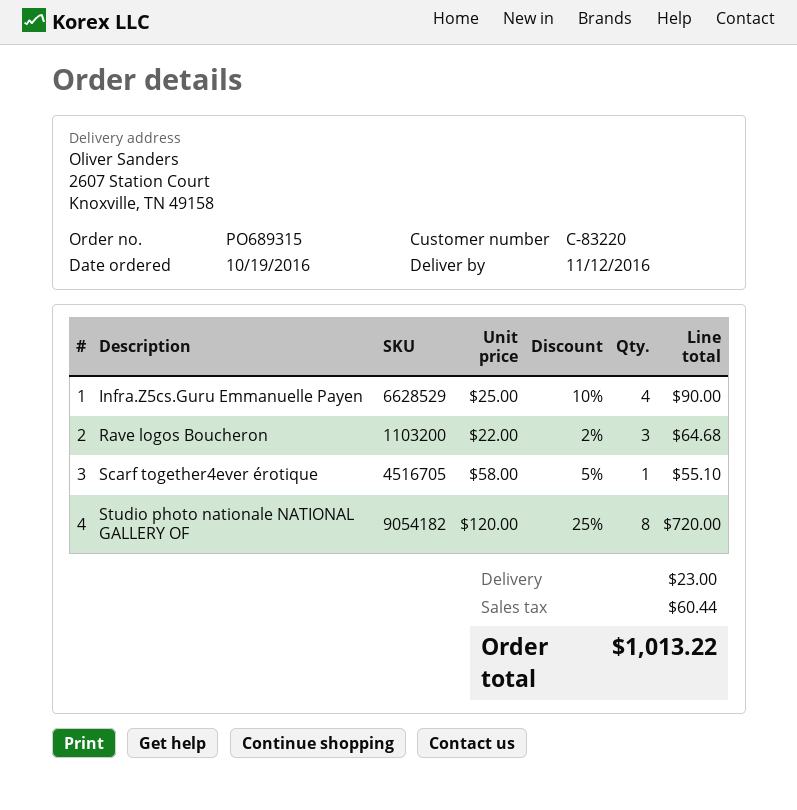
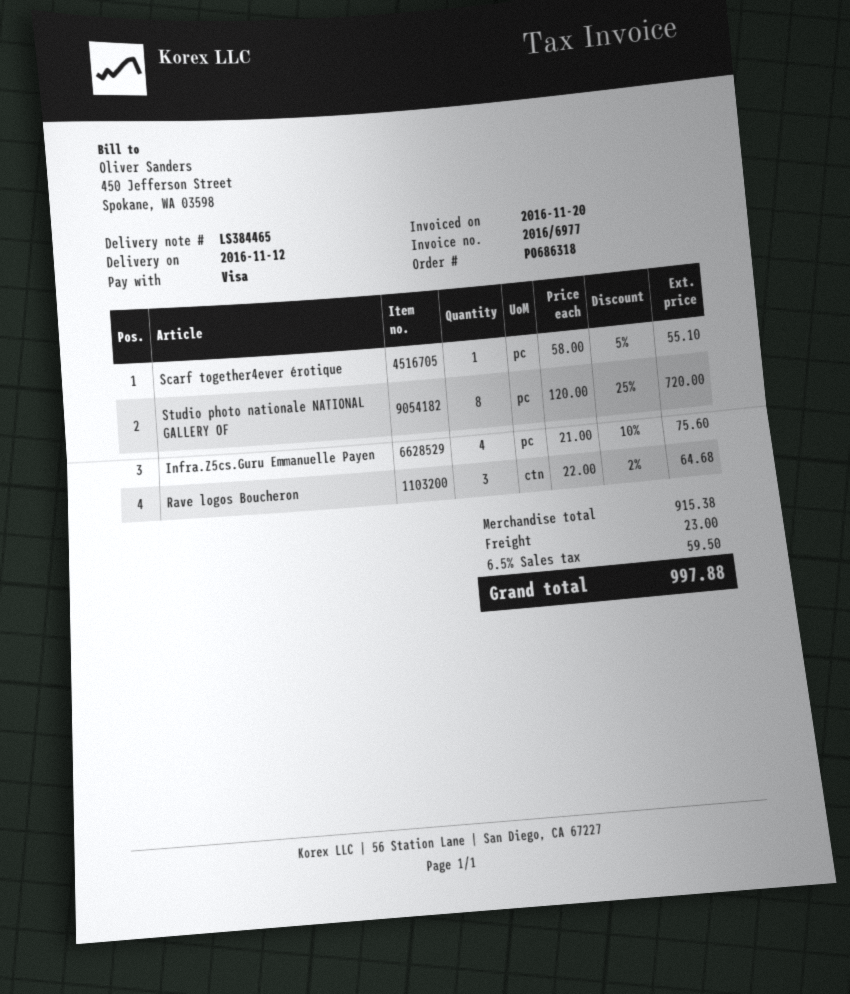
order number: PO689315 -> PO686318
Infra.Z5cs.Guru Emmanuelle Payen: 4 x 25.00 - 10% = 90.00 -> 4 x 21.00 - 10% = 75.60
tax: 60.44 -> 59.50
total: 1013.22 -> 997.88

